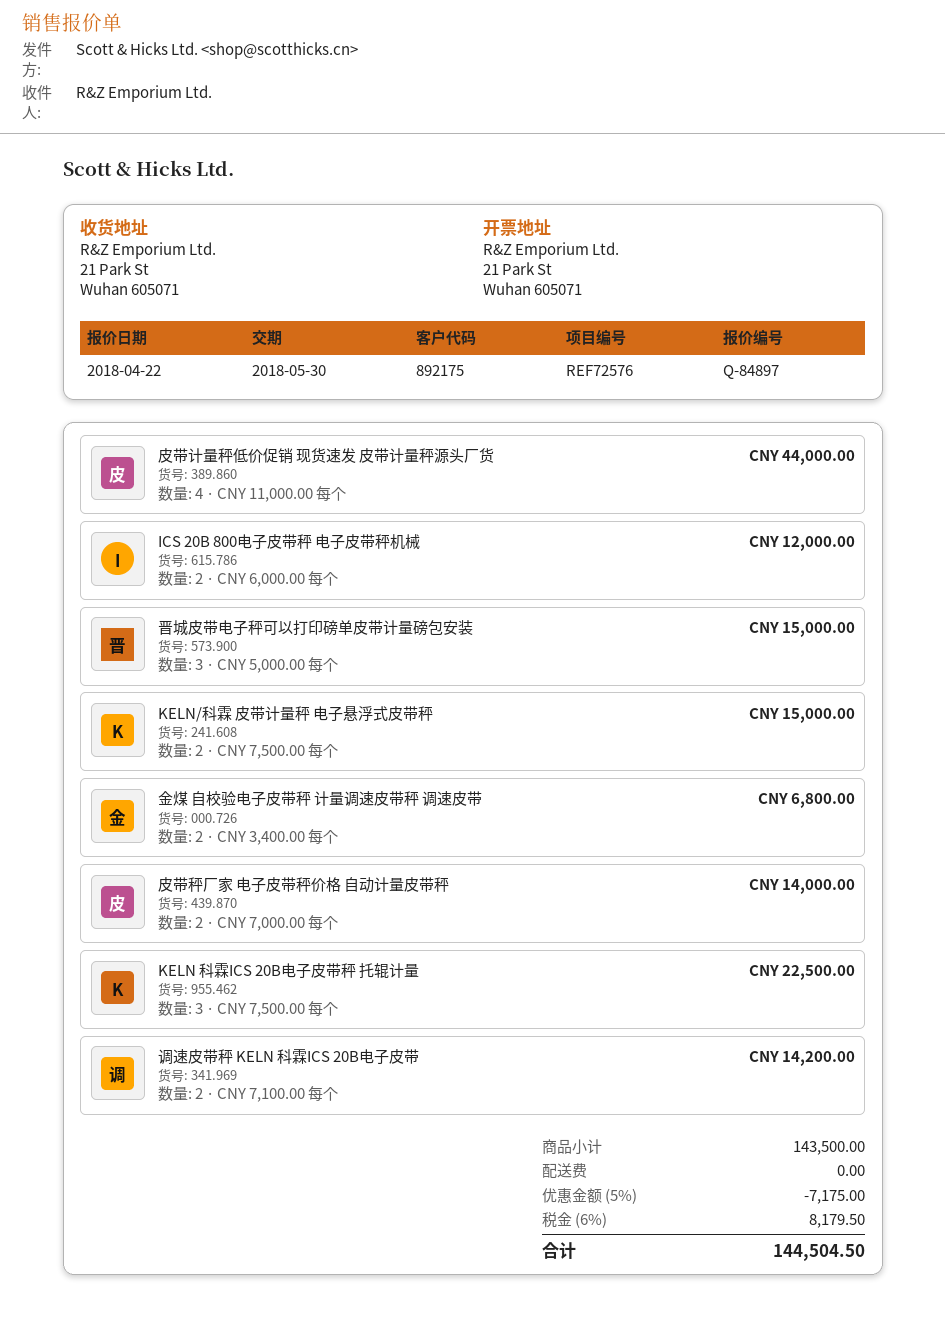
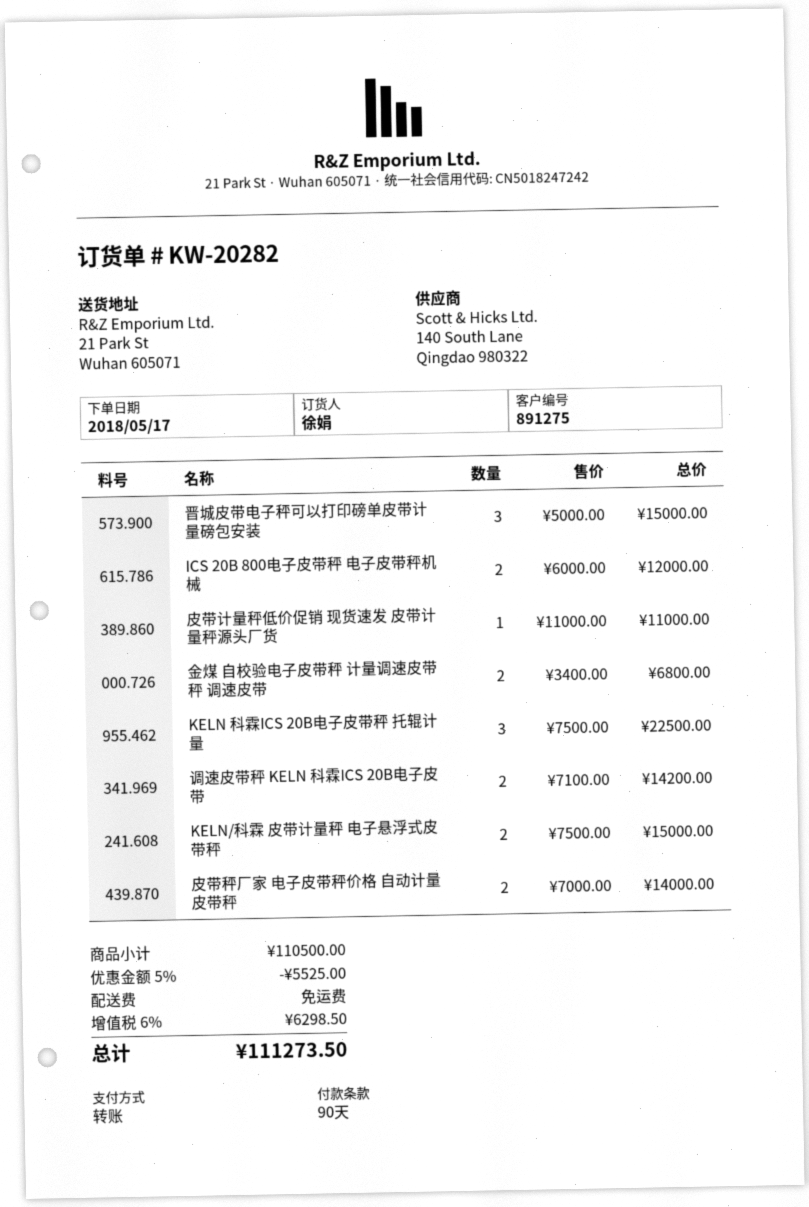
customer number: 892175 -> 891275
皮带计量秤低价促销 现货速发 皮带计量秤源头厂货: 4 x 11000.00 = 44000.00 -> 1 x 11000.00 = 11000.00
subtotal: 143500.00 -> 110500.00
discount: 5% = 7175.00 -> 5% = 5525.00
tax: 6% = 8179.50 -> 6% = 6298.50
total: 144504.50 -> 111273.50

